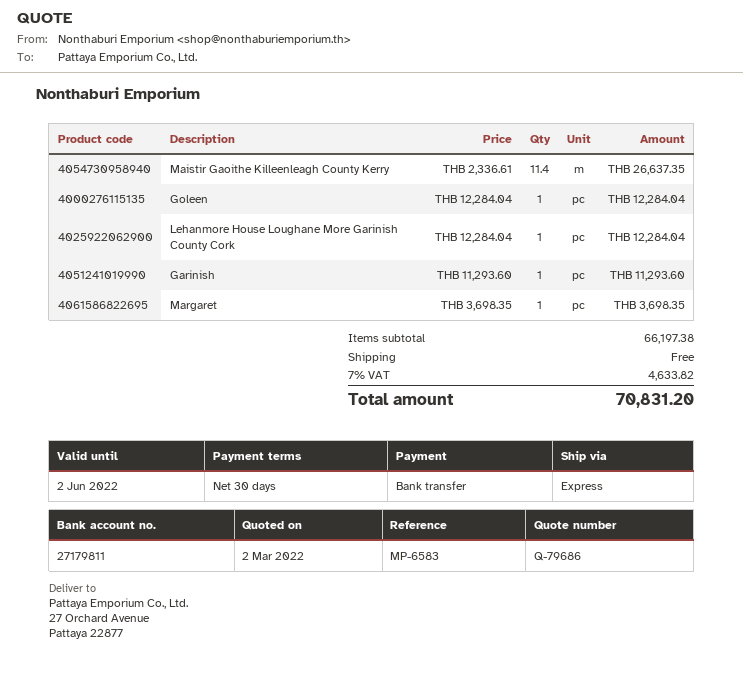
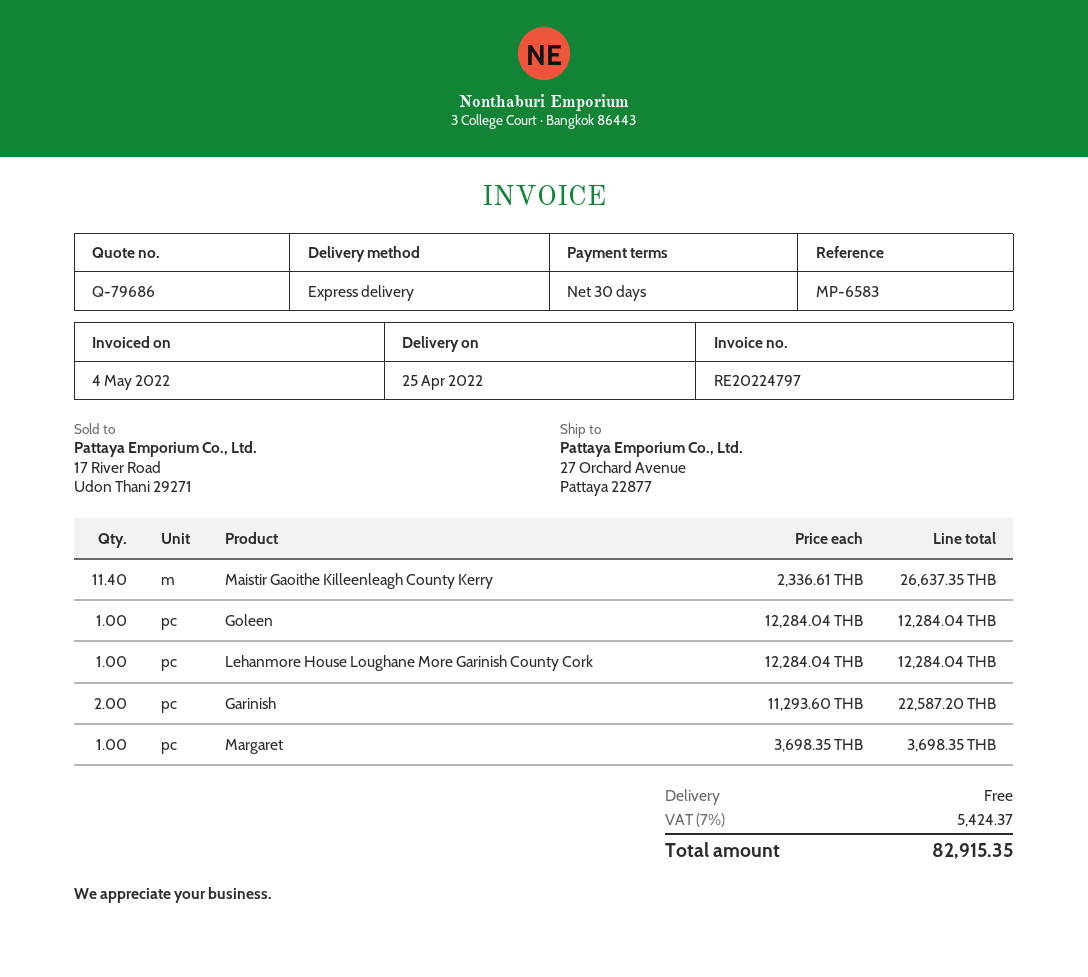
Garinish: 1 x 11293.60 = 11293.60 -> 2 x 11293.60 = 22587.20
tax: 7% = 4633.82 -> 7% = 5424.37
total: 70831.20 -> 82915.35

